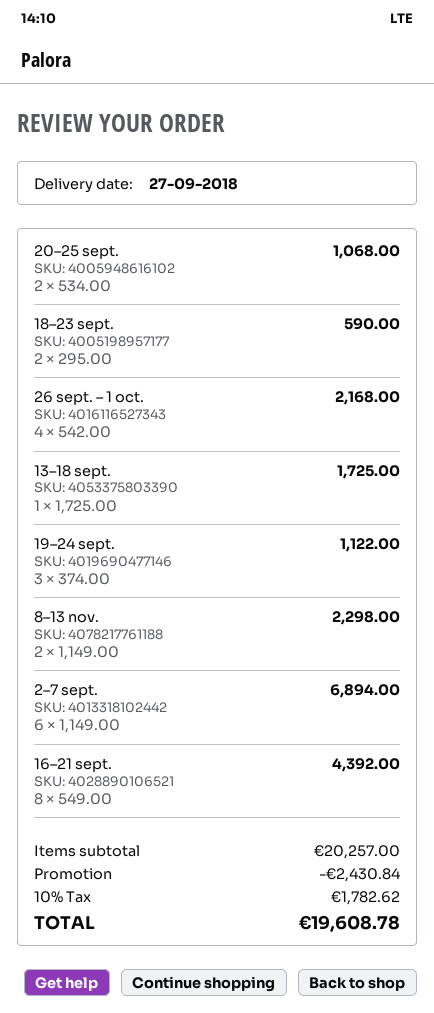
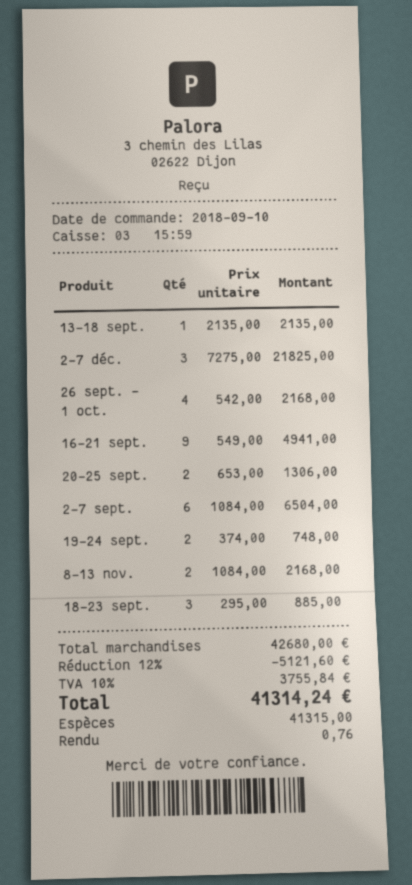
20–25 sept.: 2 x 534.00 = 1068.00 -> 2 x 653.00 = 1306.00
18–23 sept.: 2 x 295.00 = 590.00 -> 3 x 295.00 = 885.00
13–18 sept.: 1 x 1725.00 = 1725.00 -> 1 x 2135.00 = 2135.00
19–24 sept.: 3 x 374.00 = 1122.00 -> 2 x 374.00 = 748.00
8–13 nov.: 2 x 1149.00 = 2298.00 -> 2 x 1084.00 = 2168.00
2–7 sept.: 6 x 1149.00 = 6894.00 -> 6 x 1084.00 = 6504.00
16–21 sept.: 8 x 549.00 = 4392.00 -> 9 x 549.00 = 4941.00
2–7 déc.: none -> 3 x 7275.00 = 21825.00
subtotal: 20257.00 -> 42680.00
discount: 2430.84 -> 5121.60
tax: 10% = 1782.62 -> 10% = 3755.84
total: 19608.78 -> 41314.24

